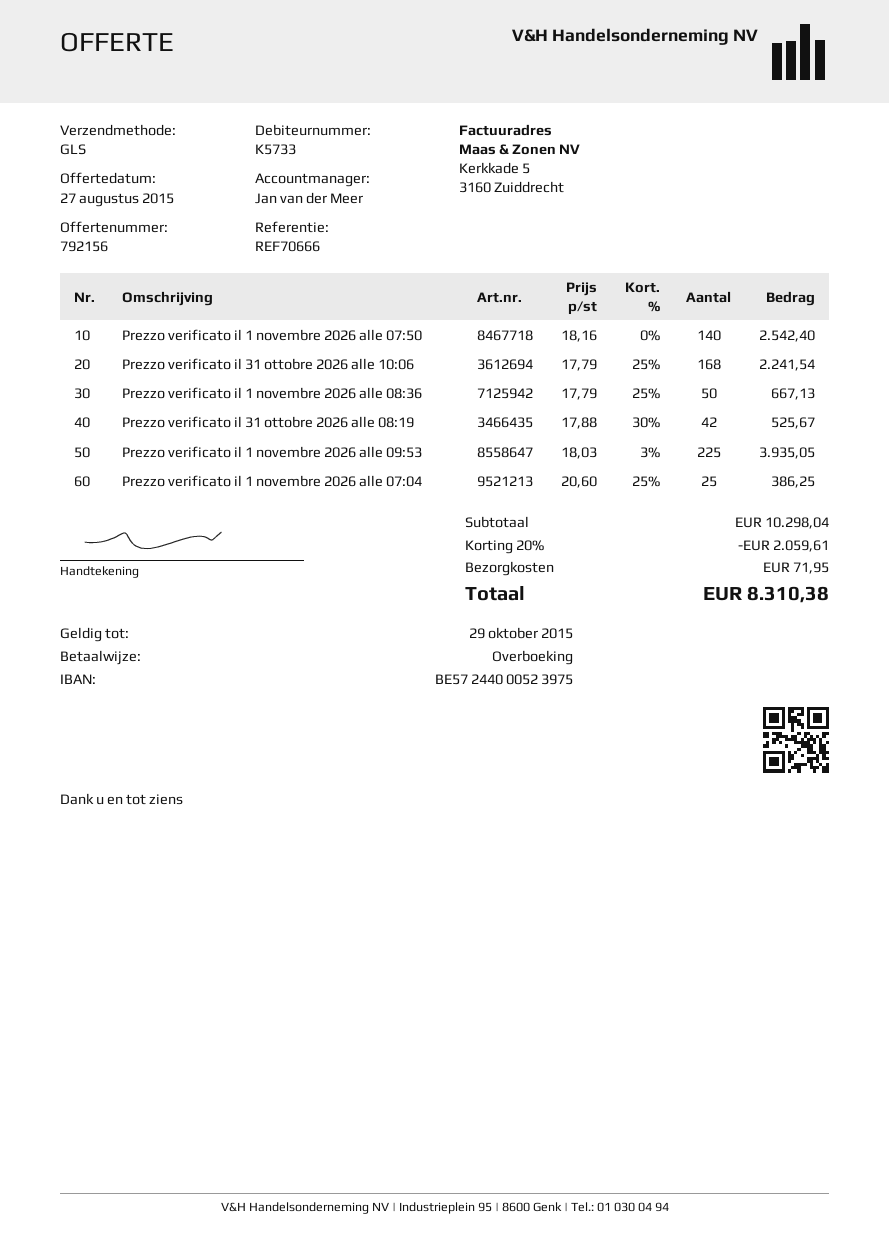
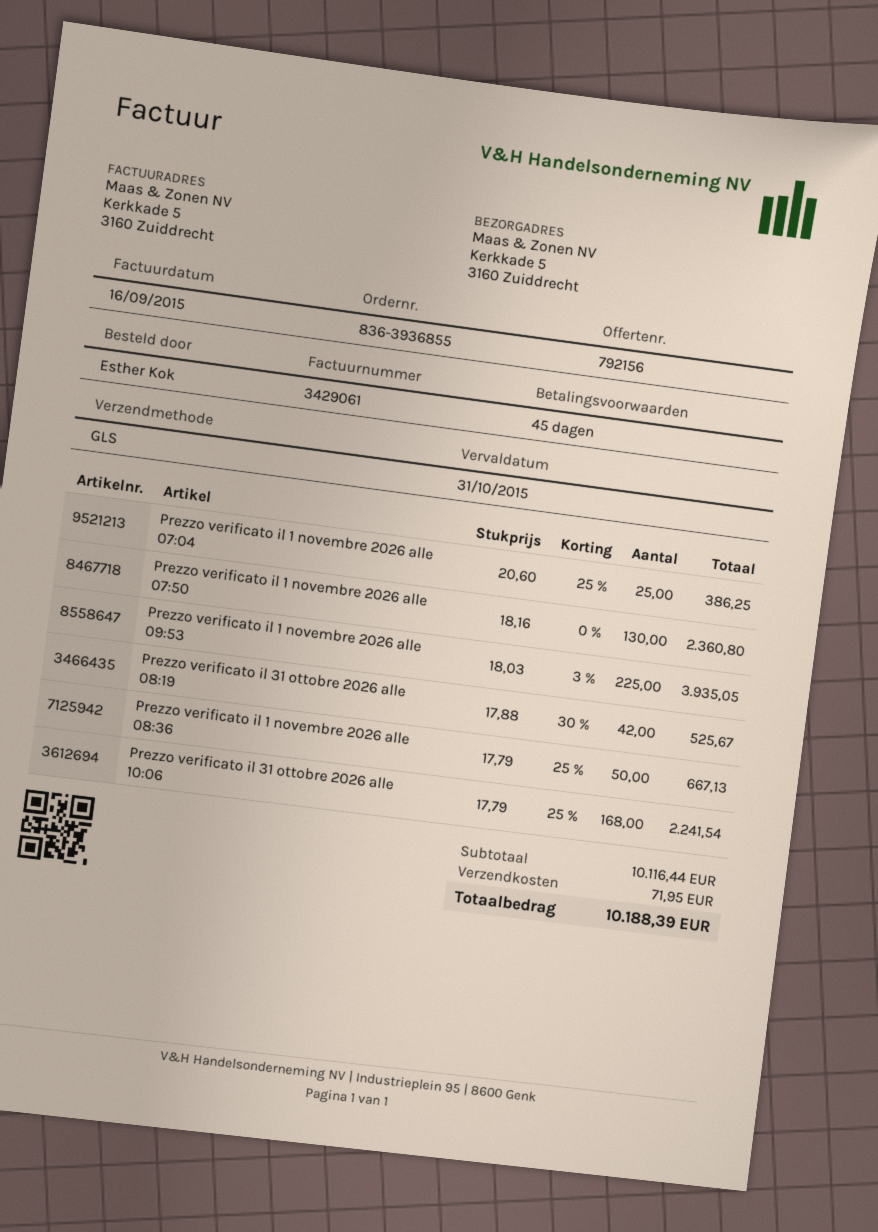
Prezzo verificato il 1 novembre 2026 alle 07:50: 140 x 18.16 = 2542.40 -> 130 x 18.16 = 2360.80
subtotal: 10298.04 -> 10116.44
discount: 20% = 2059.61 -> none
total: 8310.38 -> 10188.39

